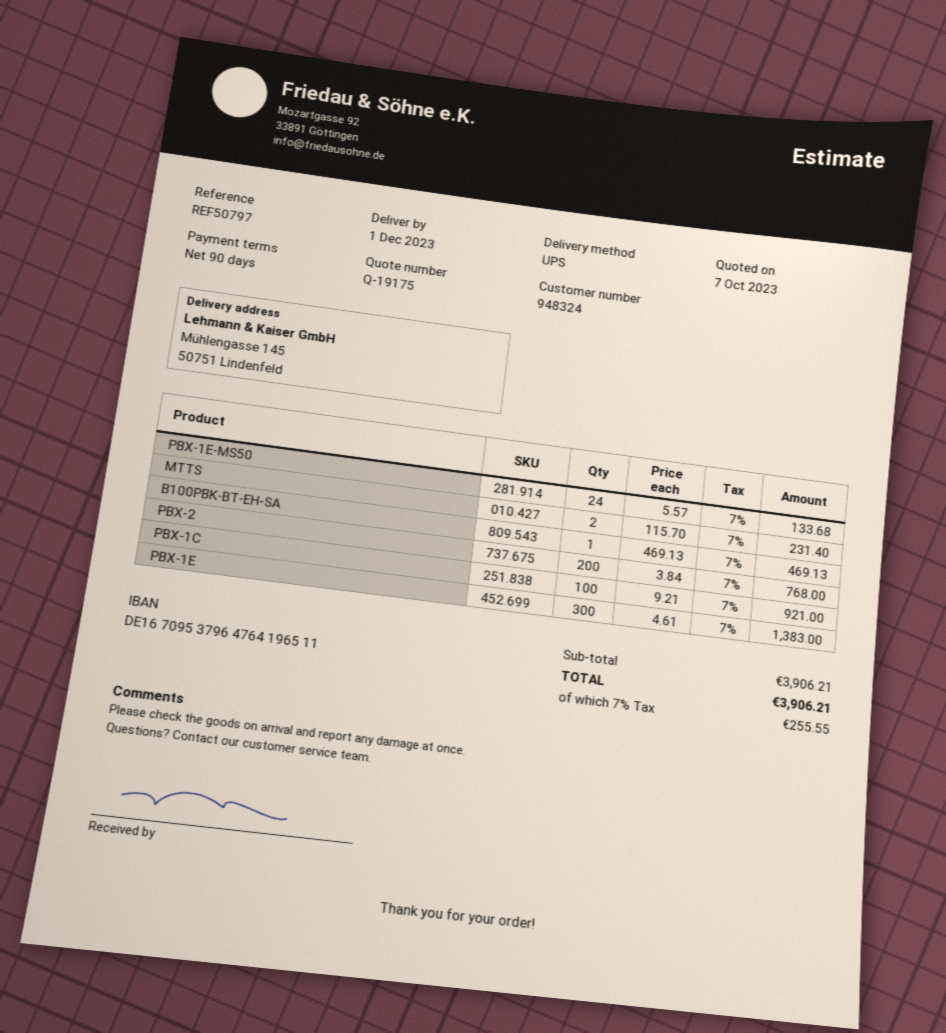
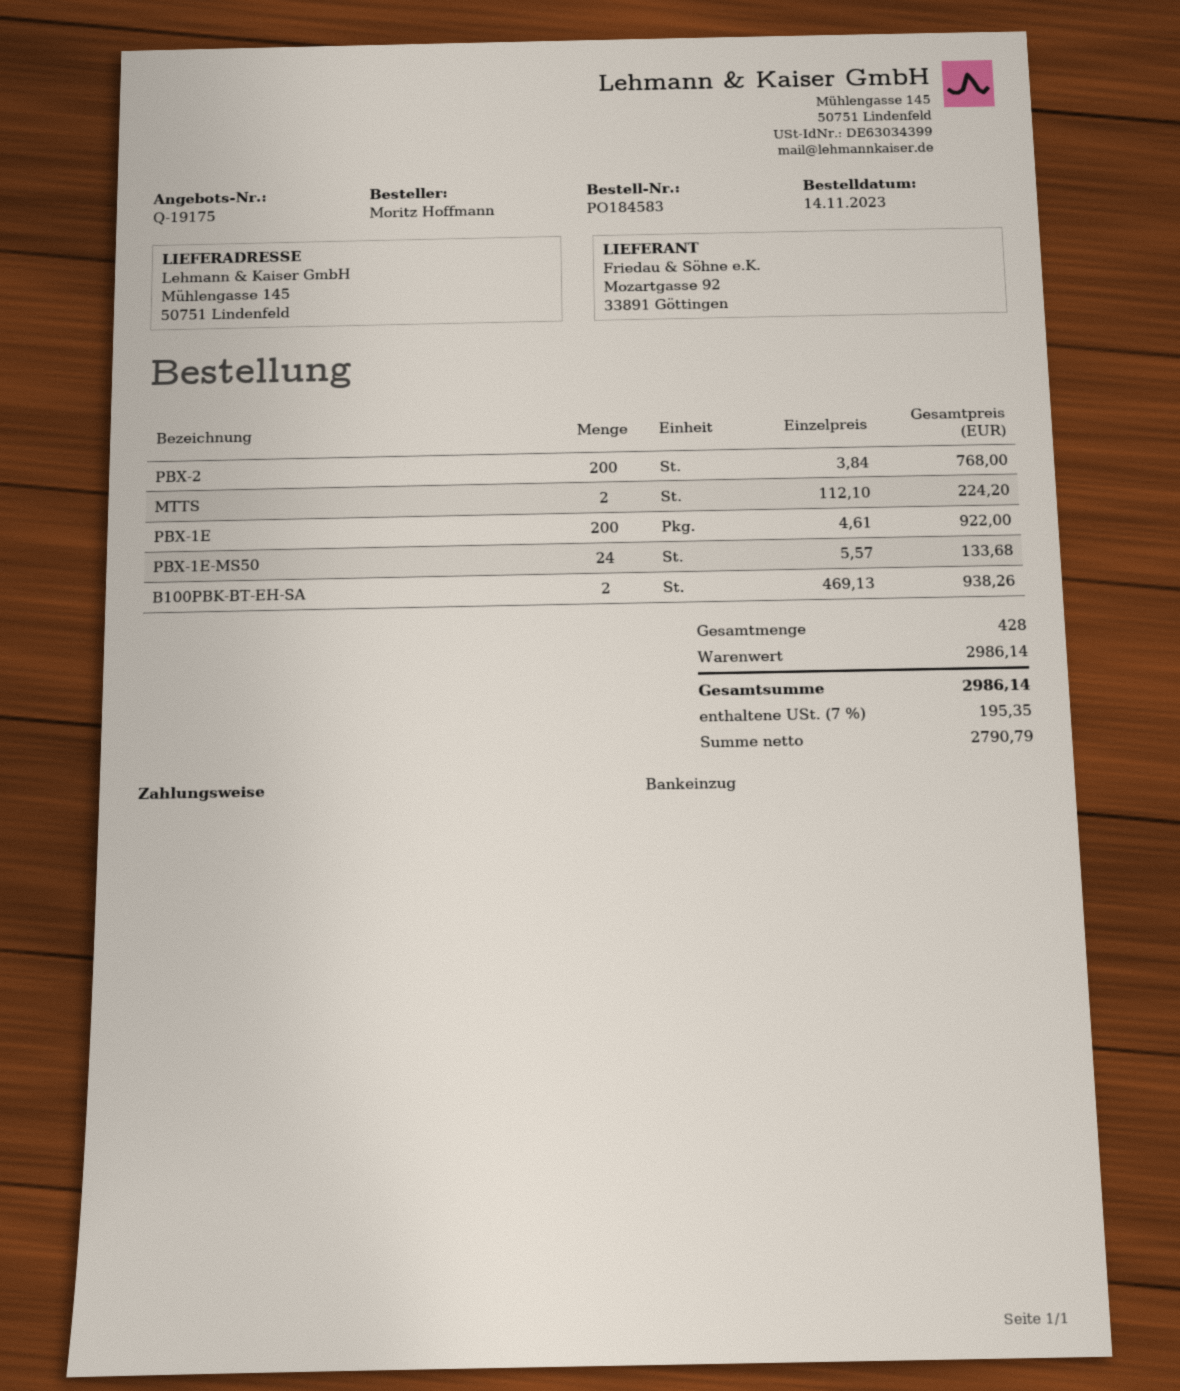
MTTS: 2 x 115.70 = 231.40 -> 2 x 112.10 = 224.20
B100PBK-BT-EH-SA: 1 x 469.13 = 469.13 -> 2 x 469.13 = 938.26
PBX-1C: 100 x 9.21 = 921.00 -> none
PBX-1E: 300 x 4.61 = 1383.00 -> 200 x 4.61 = 922.00
subtotal: 3906.21 -> 2986.14
tax: 7% = 255.55 -> 7% = 195.35
total: 3906.21 -> 2986.14

